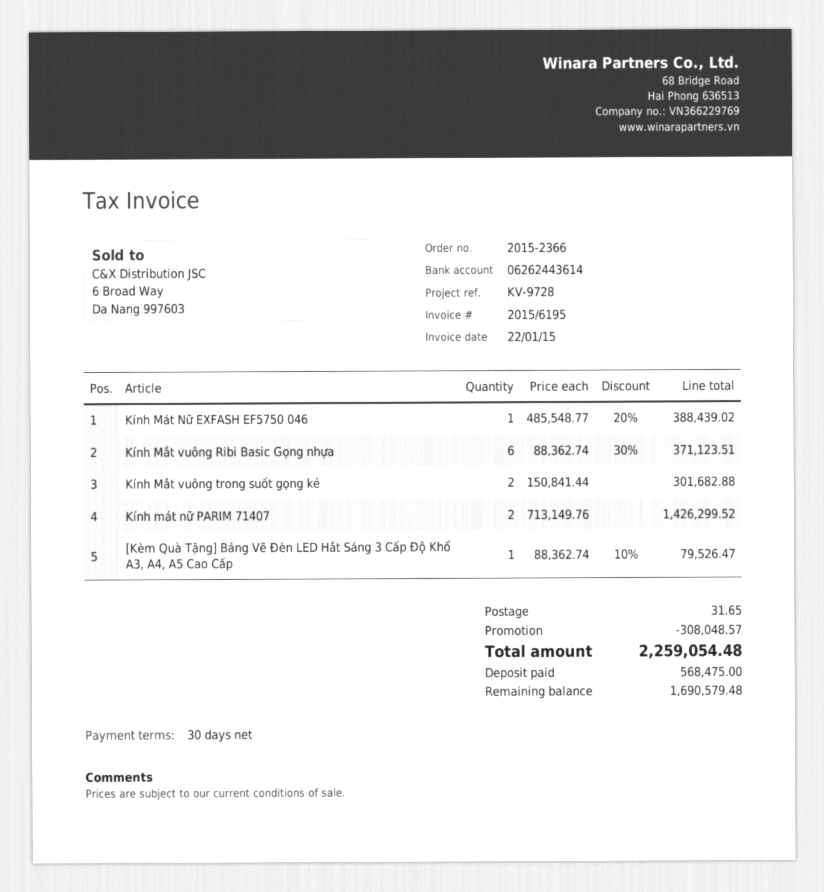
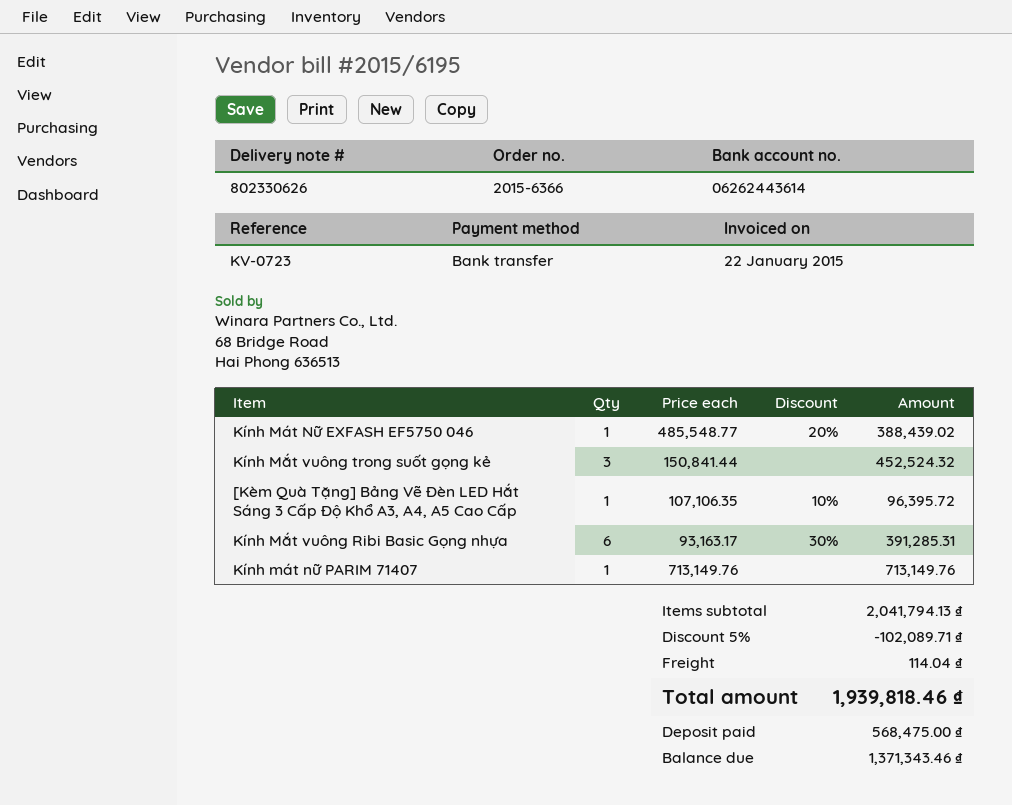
order number: 2015-2366 -> 2015-6366
reference: KV-9728 -> KV-0723
Kính Mắt vuông Ribi Basic Gọng nhựa: 6 x 88362.74 - 30% = 371123.51 -> 6 x 93163.17 - 30% = 391285.31
Kính Mắt vuông trong suốt gọng kẻ: 2 x 150841.44 = 301682.88 -> 3 x 150841.44 = 452524.32
Kính mát nữ PARIM 71407: 2 x 713149.76 = 1426299.52 -> 1 x 713149.76 = 713149.76
[Kèm Quà Tặng] Bảng Vẽ Đèn LED Hắt Sáng 3 Cấp Độ Khổ A3, A4, A5 Cao Cấp: 1 x 88362.74 - 10% = 79526.47 -> 1 x 107106.35 - 10% = 96395.72
discount: 308048.57 -> 102089.71
shipping: 31.65 -> 114.04
total: 2259054.48 -> 1939818.46
balance: 1690579.48 -> 1371343.46

